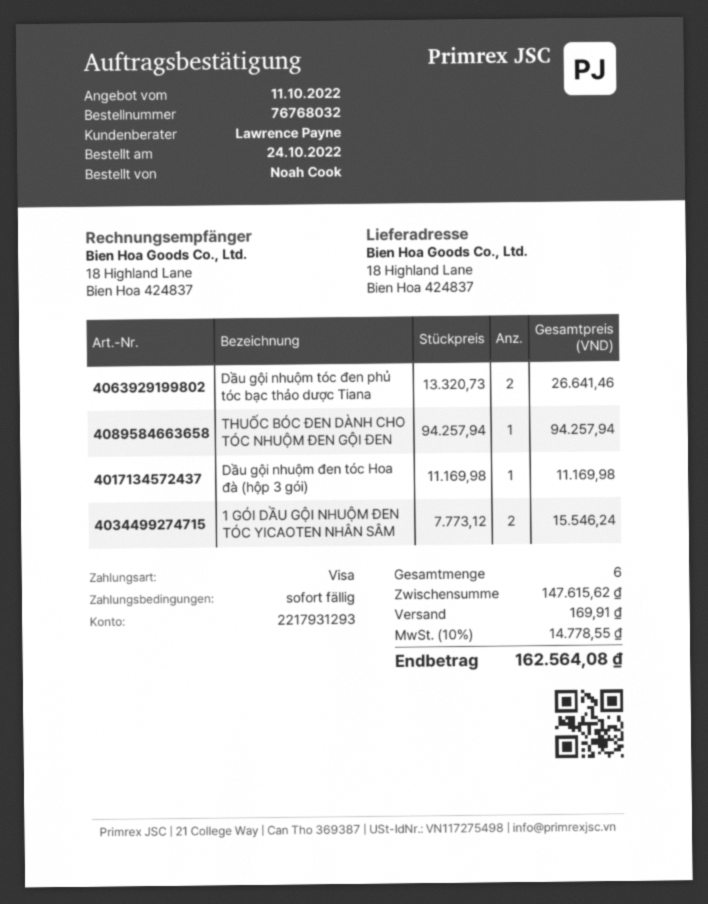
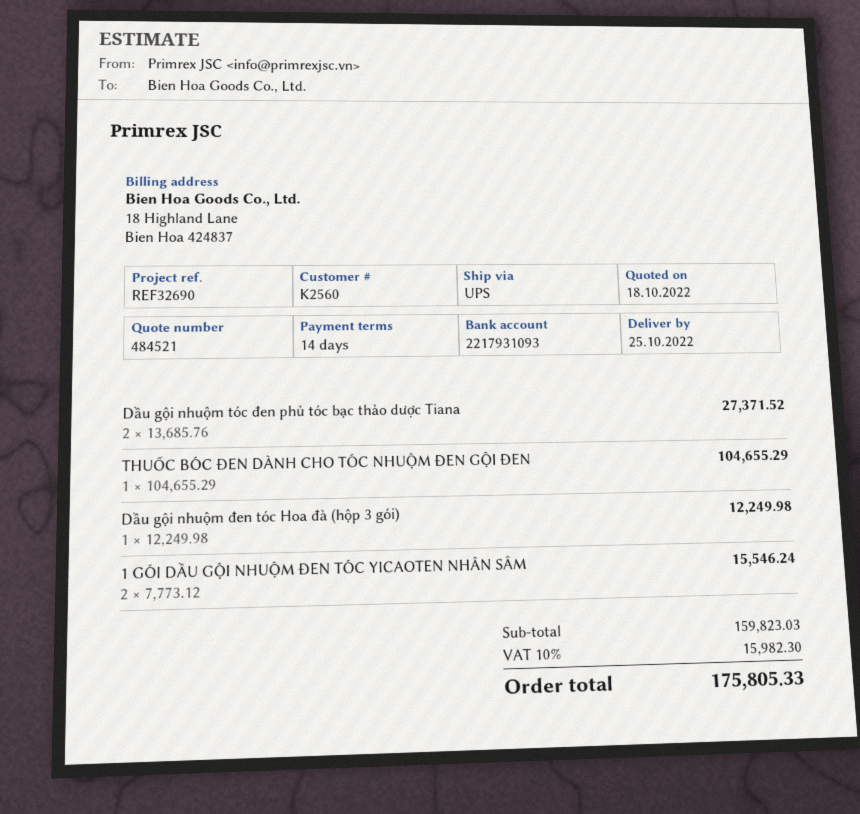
quote date: 2022-10-11 -> 2022-10-18
payment terms: on receipt -> 14 days
bank account: 2217931293 -> 2217931093
Dầu gội nhuộm tóc đen phủ tóc bạc thảo dược Tiana: 2 x 13320.73 = 26641.46 -> 2 x 13685.76 = 27371.52
THUỐC BÓC ĐEN DÀNH CHO TÓC NHUỘM ĐEN GỘI ĐEN: 1 x 94257.94 = 94257.94 -> 1 x 104655.29 = 104655.29
Dầu gội nhuộm đen tóc Hoa đà (hộp 3 gói): 1 x 11169.98 = 11169.98 -> 1 x 12249.98 = 12249.98
subtotal: 147615.62 -> 159823.03
shipping: 169.91 -> none
tax: 10% = 14778.55 -> 10% = 15982.30
total: 162564.08 -> 175805.33

